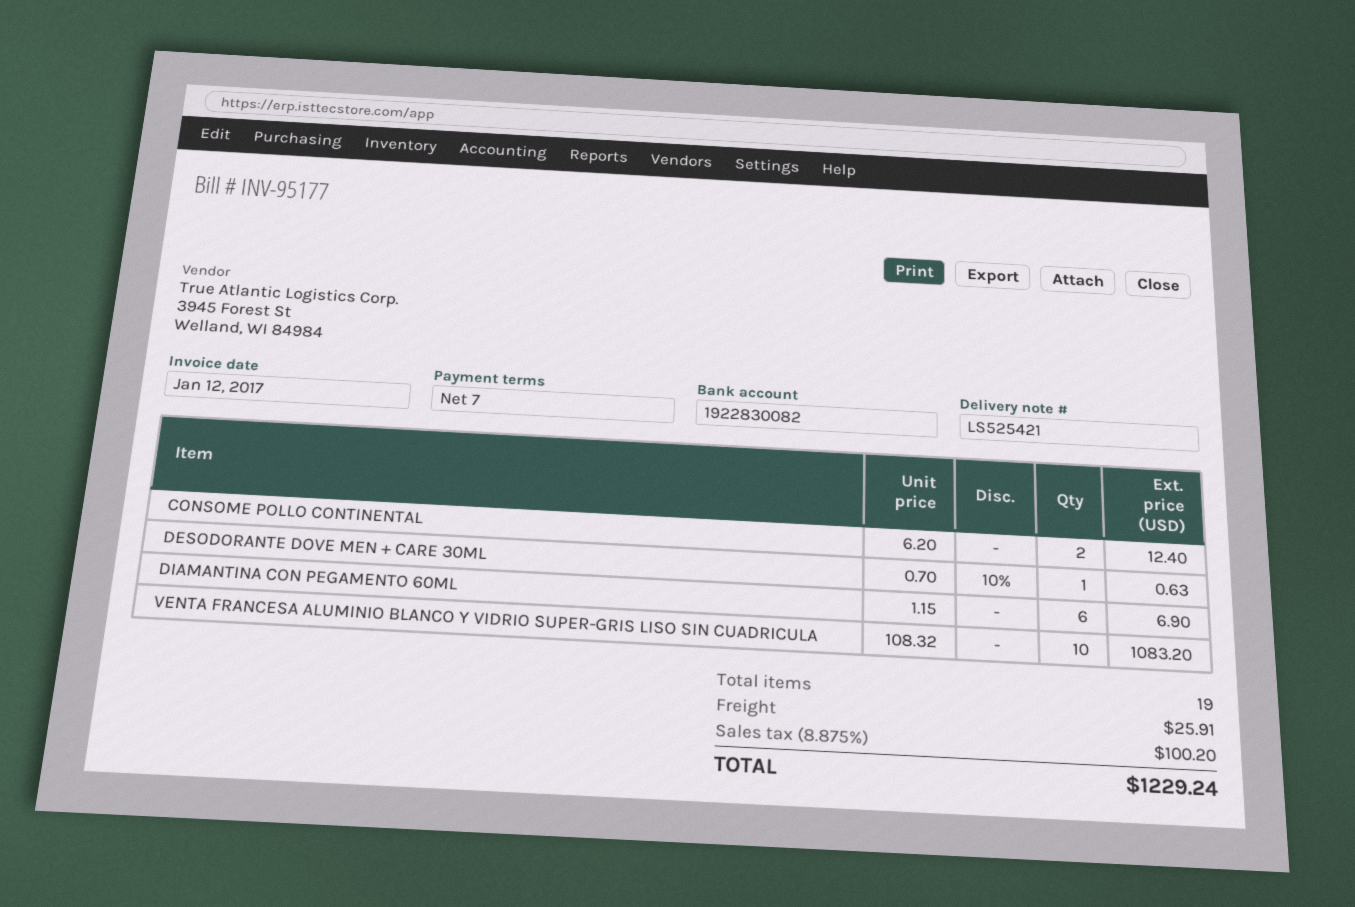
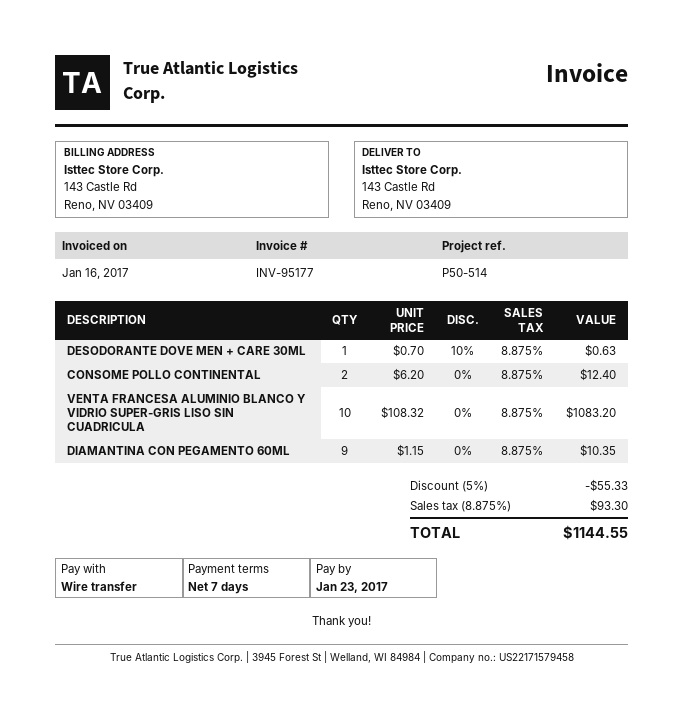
invoice date: 2017-01-12 -> 2017-01-16
DIAMANTINA CON PEGAMENTO 60ML: 6 x 1.15 = 6.90 -> 9 x 1.15 = 10.35
discount: none -> 5% = 55.33
shipping: 25.91 -> none
tax: 8.875% = 100.20 -> 8.875% = 93.30
total: 1229.24 -> 1144.55

